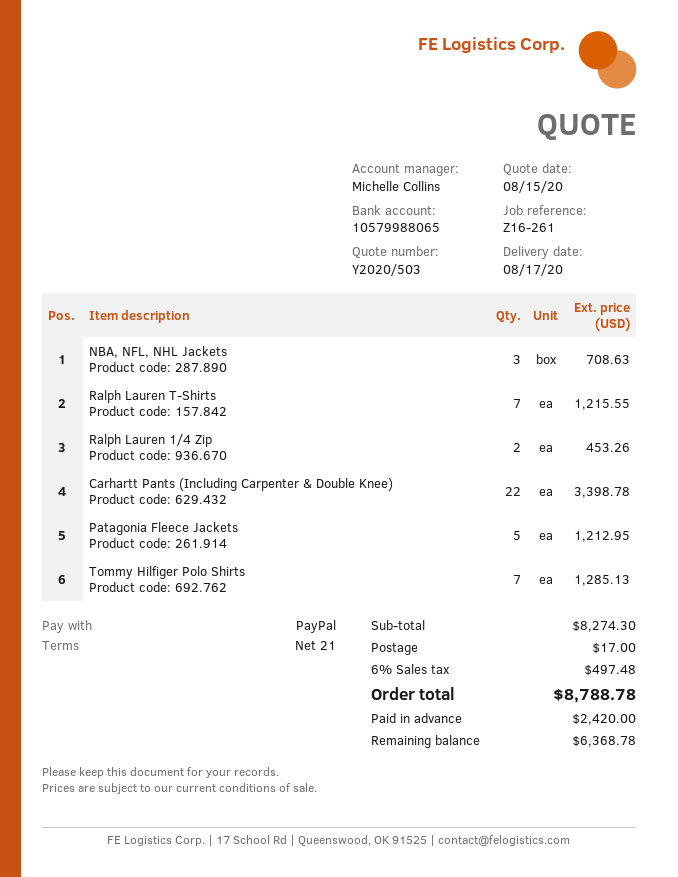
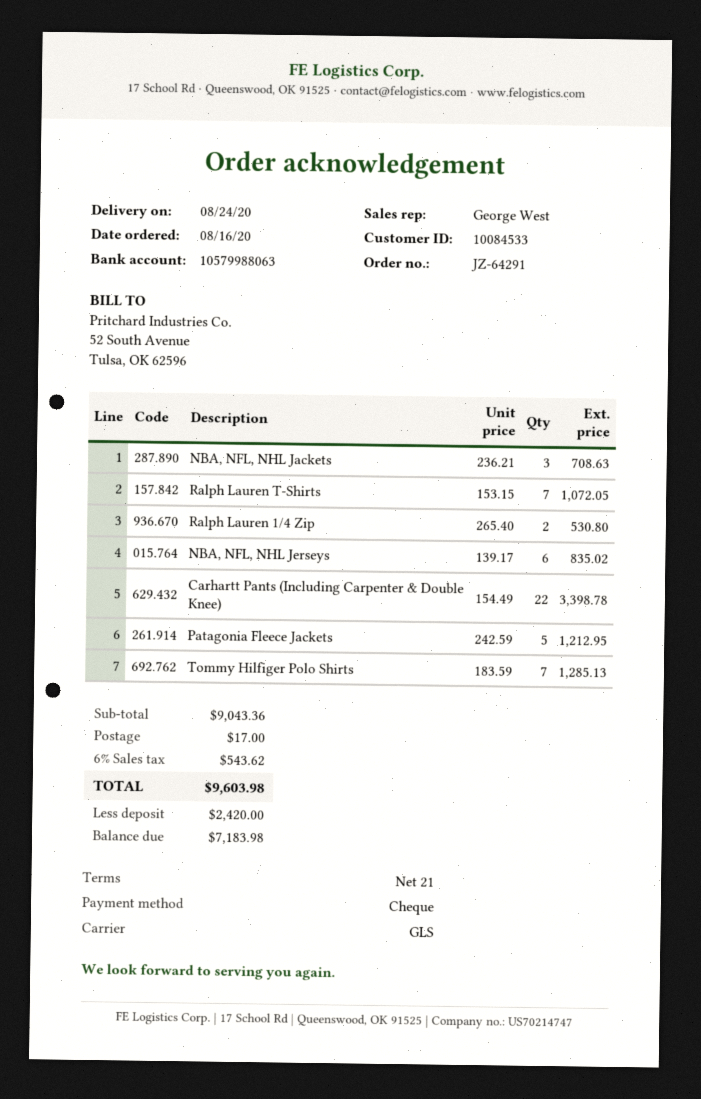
delivery date: 2020-08-17 -> 2020-08-24
sales rep: Michelle Collins -> George West
payment method: PayPal -> cheque
bank account: 10579988065 -> 10579988063
Ralph Lauren T-Shirts: 7 for 1215.55 -> 7 for 1072.05
Ralph Lauren 1/4 Zip: 2 for 453.26 -> 2 for 530.80
NBA, NFL, NHL Jerseys: none -> 6 for 835.02
subtotal: 8274.30 -> 9043.36
tax: 6% = 497.48 -> 6% = 543.62
total: 8788.78 -> 9603.98
balance: 6368.78 -> 7183.98

